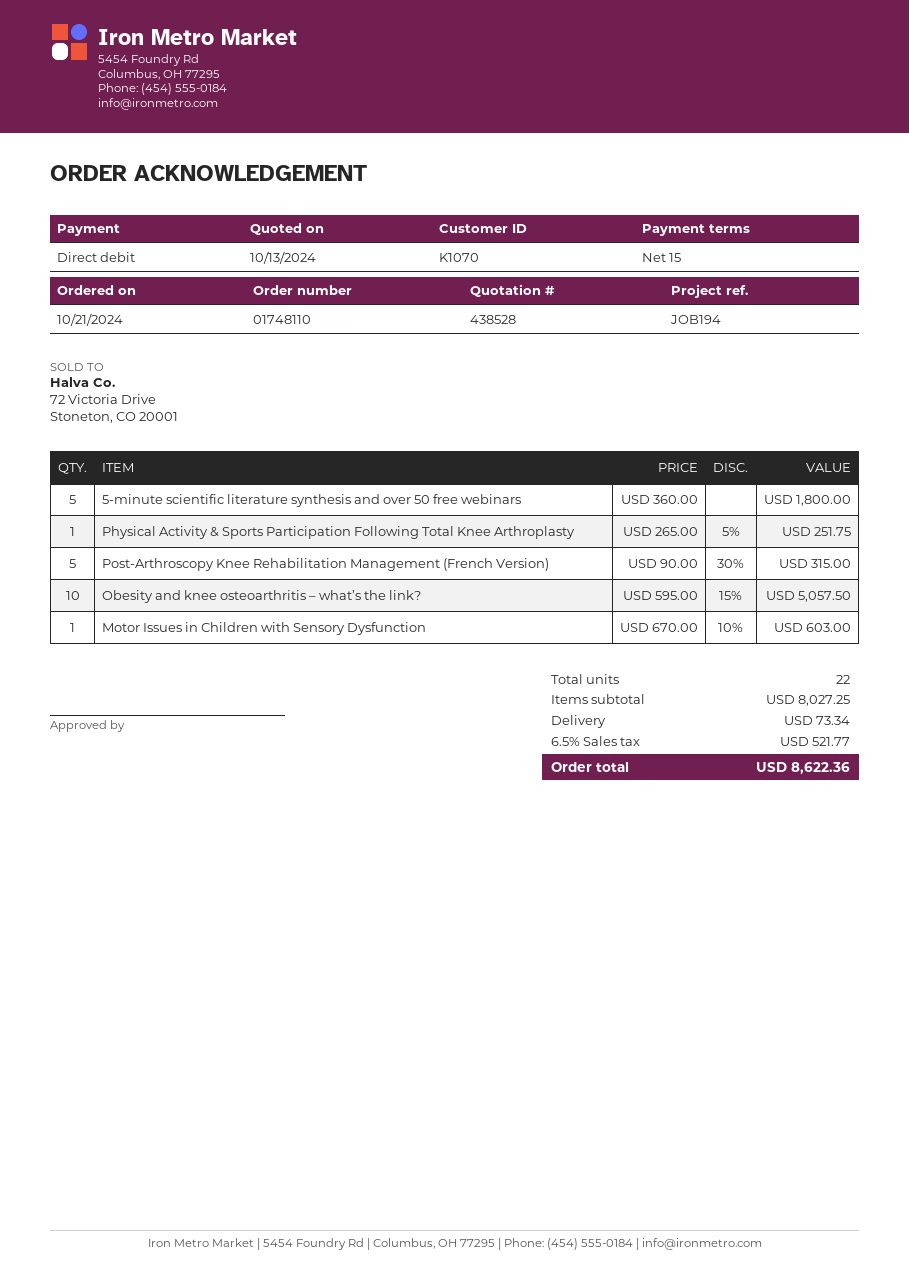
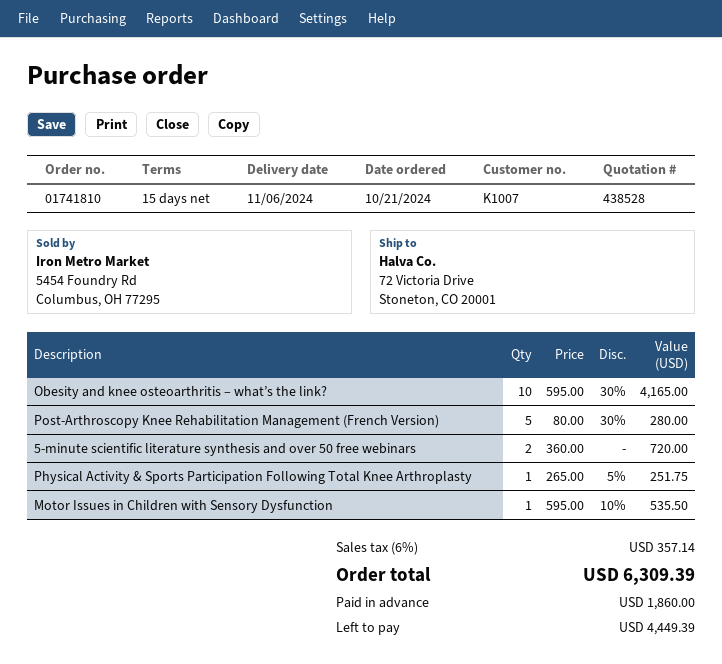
order number: 01748110 -> 01741810
customer number: K1070 -> K1007
5-minute scientific literature synthesis and over 50 free webinars: 5 x 360.00 = 1800.00 -> 2 x 360.00 = 720.00
Post-Arthroscopy Knee Rehabilitation Management (French Version): 5 x 90.00 - 30% = 315.00 -> 5 x 80.00 - 30% = 280.00
Obesity and knee osteoarthritis – what’s the link?: 10 x 595.00 - 15% = 5057.50 -> 10 x 595.00 - 30% = 4165.00
Motor Issues in Children with Sensory Dysfunction: 1 x 670.00 - 10% = 603.00 -> 1 x 595.00 - 10% = 535.50
shipping: 73.34 -> none
tax: 6.5% = 521.77 -> 6% = 357.14
total: 8622.36 -> 6309.39

